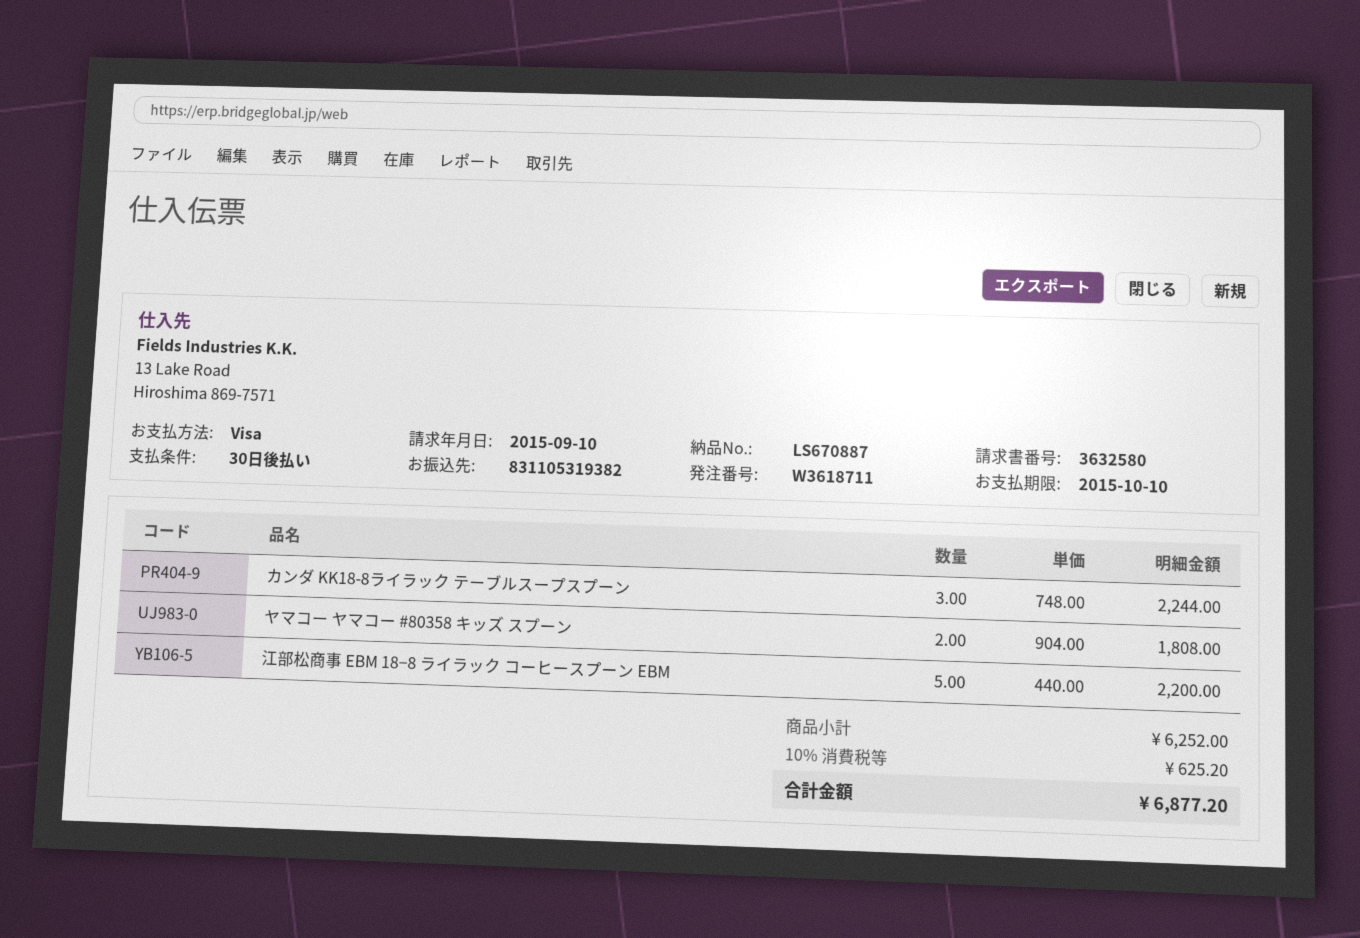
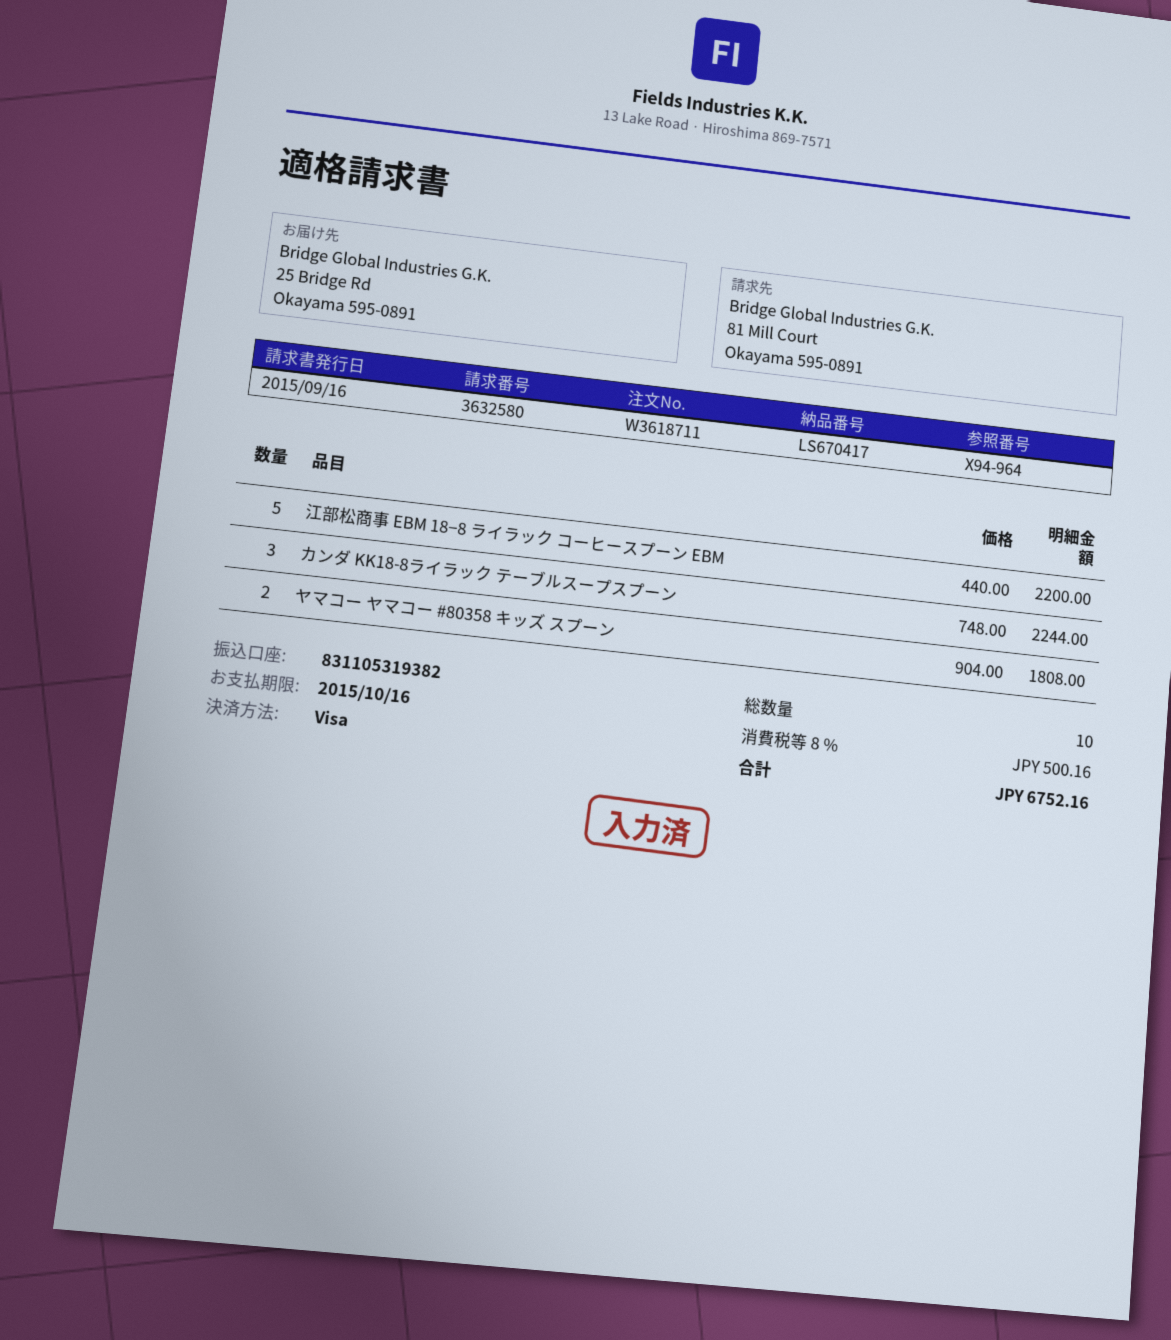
delivery note number: LS670887 -> LS670417
invoice date: 2015-09-10 -> 2015-09-16
due date: 2015-10-10 -> 2015-10-16
tax: 10% = 625.20 -> 8% = 500.16
total: 6877.20 -> 6752.16

